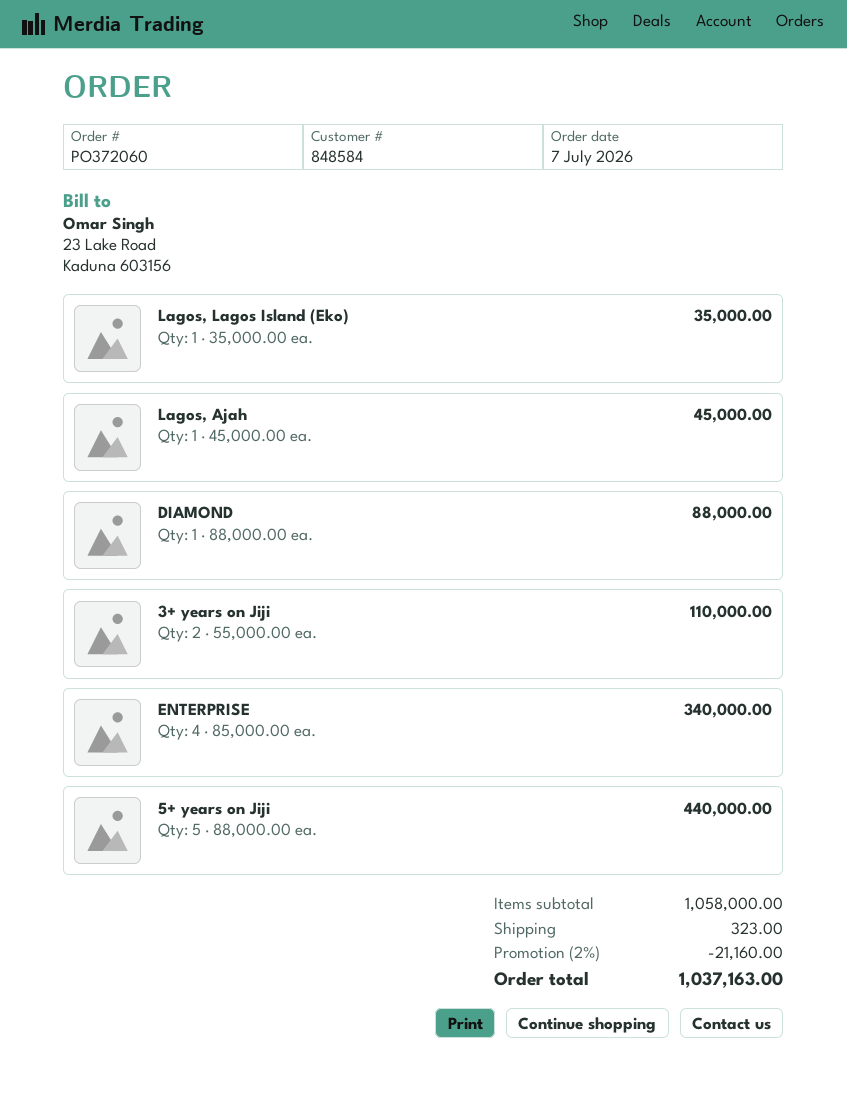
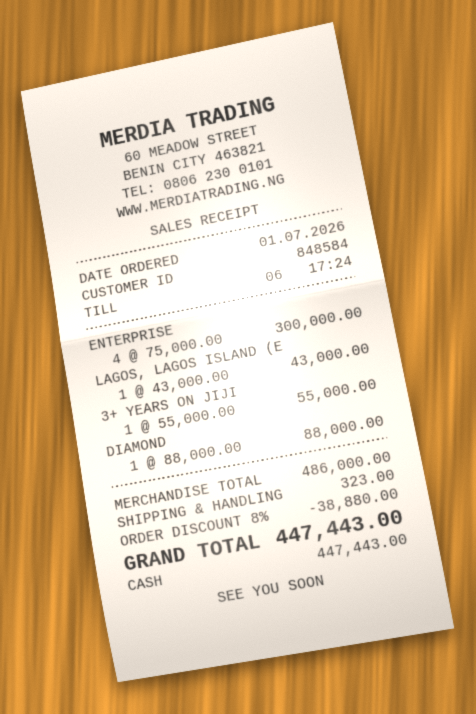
order date: 2026-07-07 -> 2026-07-01
Lagos, Lagos Island (Eko): 1 x 35000.00 = 35000.00 -> 1 x 43000.00 = 43000.00
Lagos, Ajah: 1 x 45000.00 = 45000.00 -> none
3+ years on Jiji: 2 x 55000.00 = 110000.00 -> 1 x 55000.00 = 55000.00
ENTERPRISE: 4 x 85000.00 = 340000.00 -> 4 x 75000.00 = 300000.00
5+ years on Jiji: 5 x 88000.00 = 440000.00 -> none
subtotal: 1058000.00 -> 486000.00
discount: 2% = 21160.00 -> 8% = 38880.00
total: 1037163.00 -> 447443.00

